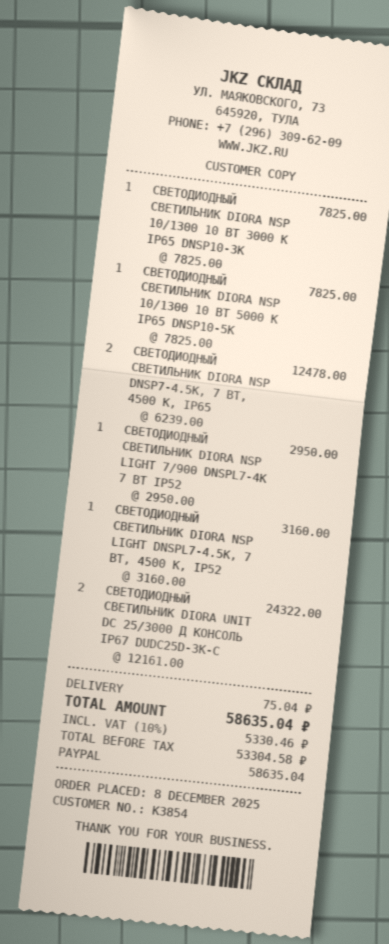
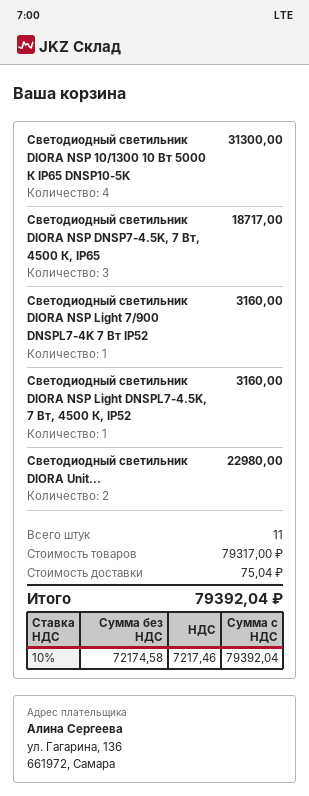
СВЕТОДИОДНЫЙ СВЕТИЛЬНИК DIORA NSP 10/1300 10 ВТ 3000 К IP65 DNSP10-3K: 1 for 7825.00 -> none
СВЕТОДИОДНЫЙ СВЕТИЛЬНИК DIORA NSP 10/1300 10 ВТ 5000 К IP65 DNSP10-5K: 1 for 7825.00 -> 4 for 31300.00
СВЕТОДИОДНЫЙ СВЕТИЛЬНИК DIORA NSP DNSP7-4.5K, 7 ВТ, 4500 К, IP65: 2 for 12478.00 -> 3 for 18717.00
СВЕТОДИОДНЫЙ СВЕТИЛЬНИК DIORA NSP LIGHT 7/900 DNSPL7-4K 7 ВТ IP52: 1 for 2950.00 -> 1 for 3160.00
СВЕТОДИОДНЫЙ СВЕТИЛЬНИК DIORA UNIT DC 25/3000 Д КОНСОЛЬ IP67 DUDC25D-3K-C: 2 for 24322.00 -> 2 for 22980.00
net: 53304.58 -> 72174.58
tax: 10% = 5330.46 -> 10% = 7217.46
total: 58635.04 -> 79392.04

